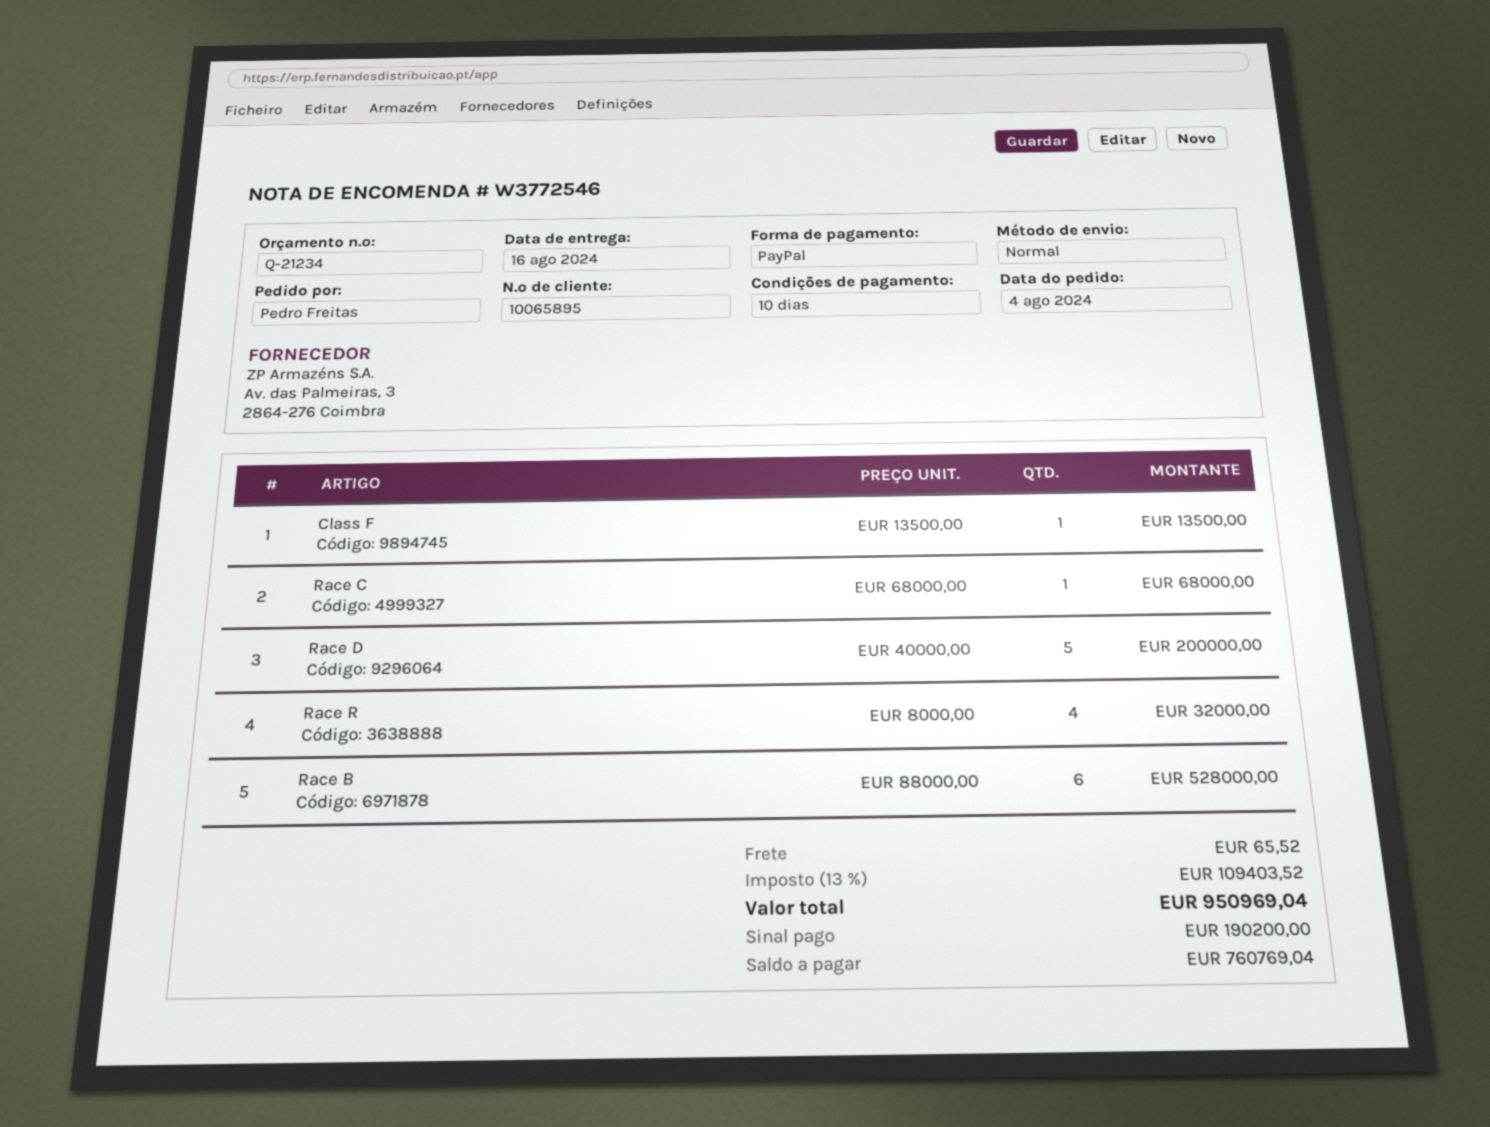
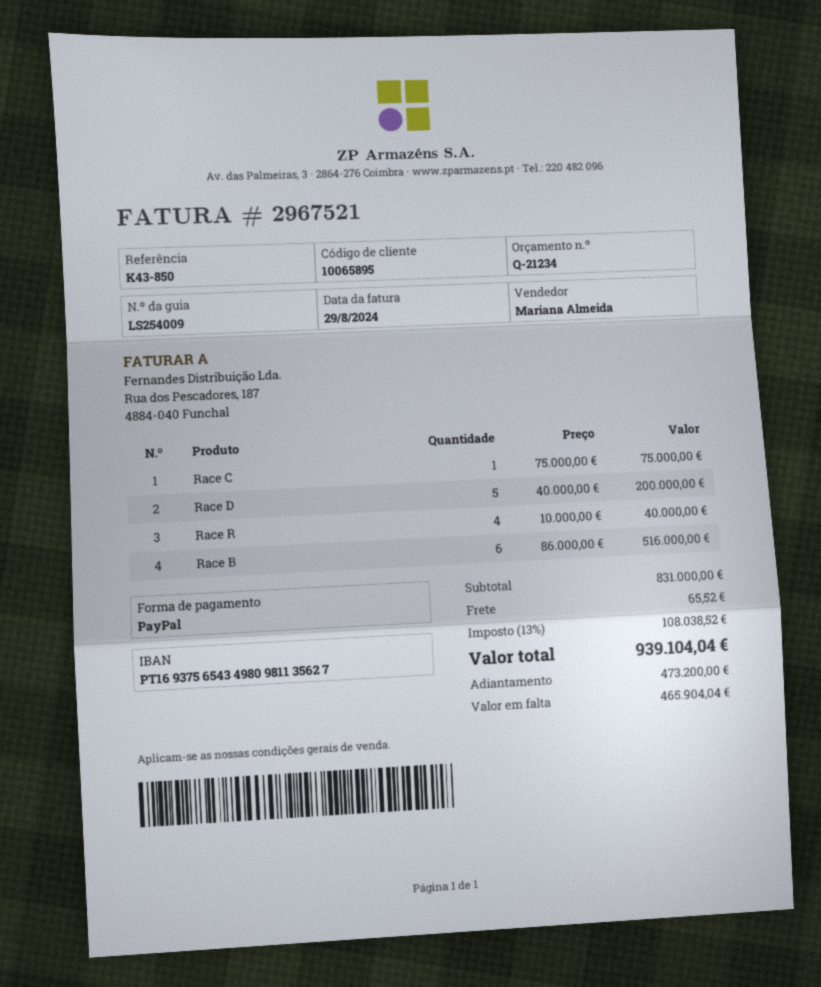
Class F: 1 x 13500.00 = 13500.00 -> none
Race C: 1 x 68000.00 = 68000.00 -> 1 x 75000.00 = 75000.00
Race R: 4 x 8000.00 = 32000.00 -> 4 x 10000.00 = 40000.00
Race B: 6 x 88000.00 = 528000.00 -> 6 x 86000.00 = 516000.00
tax: 13% = 109403.52 -> 13% = 108038.52
total: 950969.04 -> 939104.04
deposit: 190200.00 -> 473200.00
balance: 760769.04 -> 465904.04

